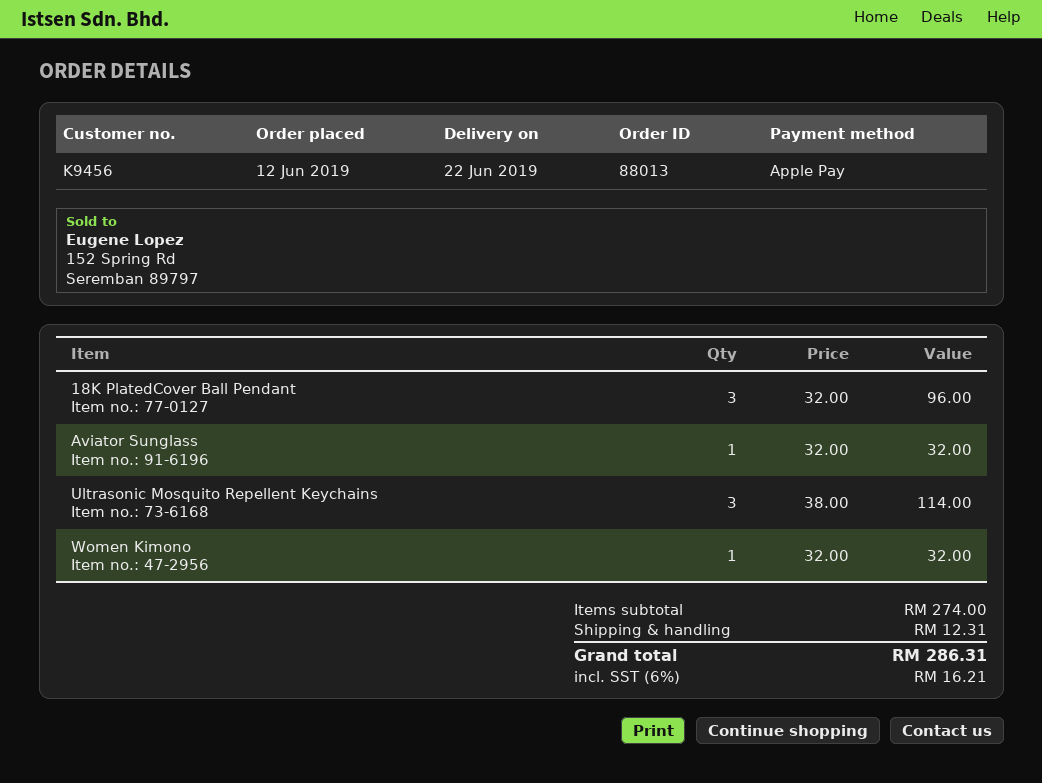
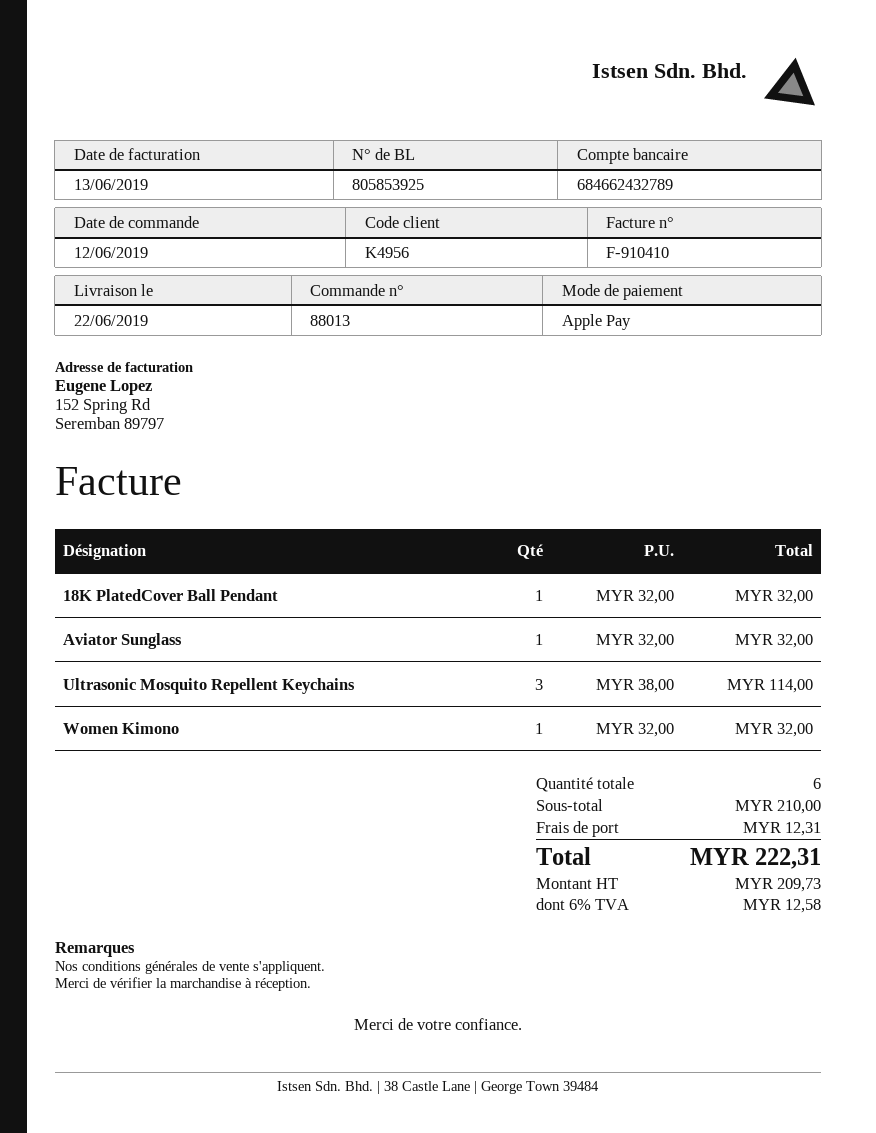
customer number: K9456 -> K4956
18K PlatedCover Ball Pendant: 3 x 32.00 = 96.00 -> 1 x 32.00 = 32.00
subtotal: 274.00 -> 210.00
tax: 6% = 16.21 -> 6% = 12.58
total: 286.31 -> 222.31

